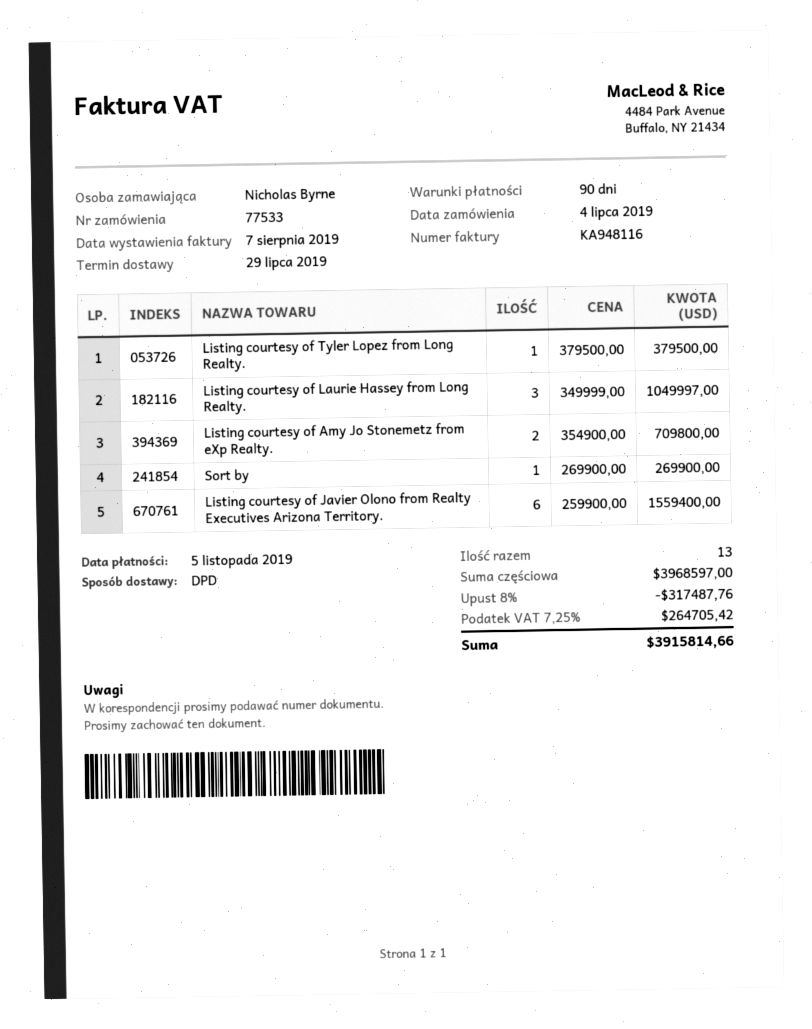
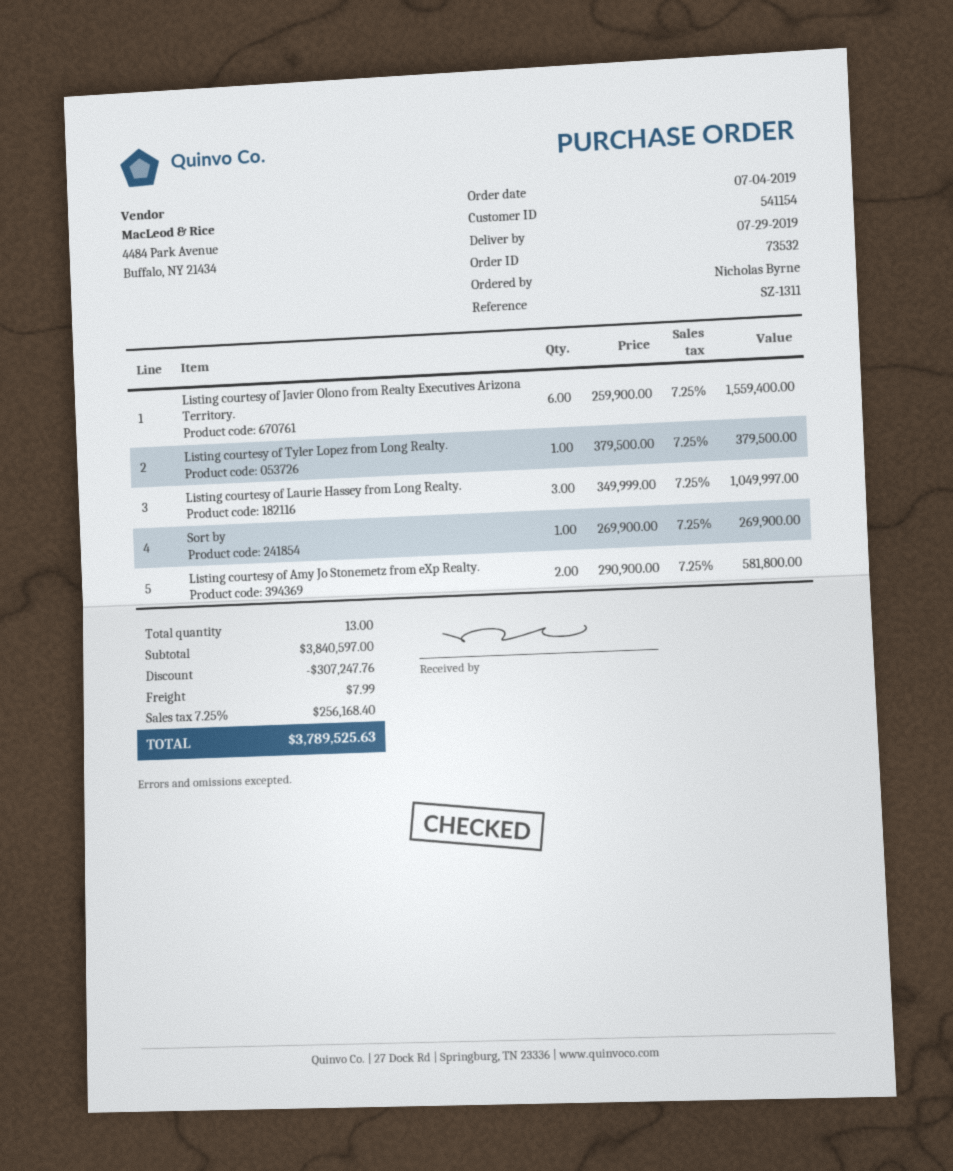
order number: 77533 -> 73532
Listing courtesy of Amy Jo Stonemetz from eXp Realty.: 2 x 354900.00 = 709800.00 -> 2 x 290900.00 = 581800.00
subtotal: 3968597.00 -> 3840597.00
discount: 317487.76 -> 307247.76
shipping: none -> 7.99
tax: 7.25% = 264705.42 -> 7.25% = 256168.40
total: 3915814.66 -> 3789525.63

